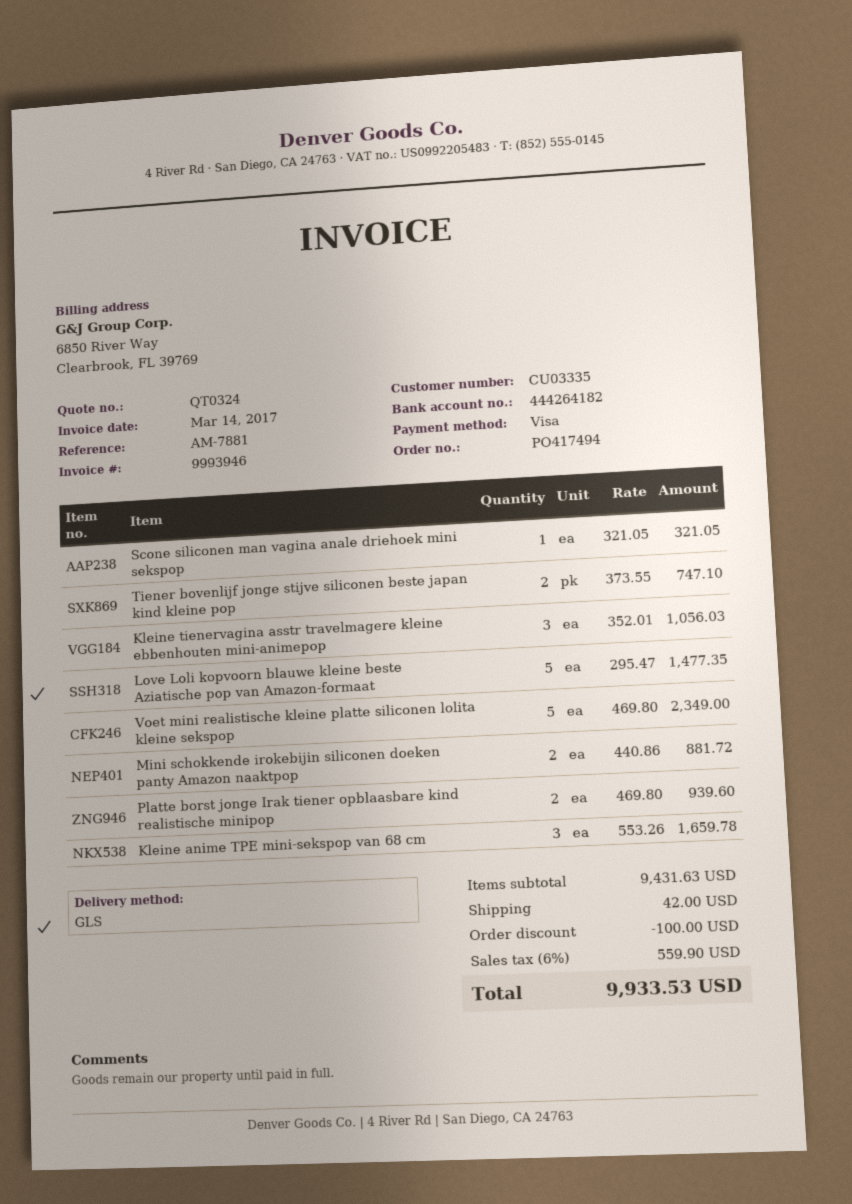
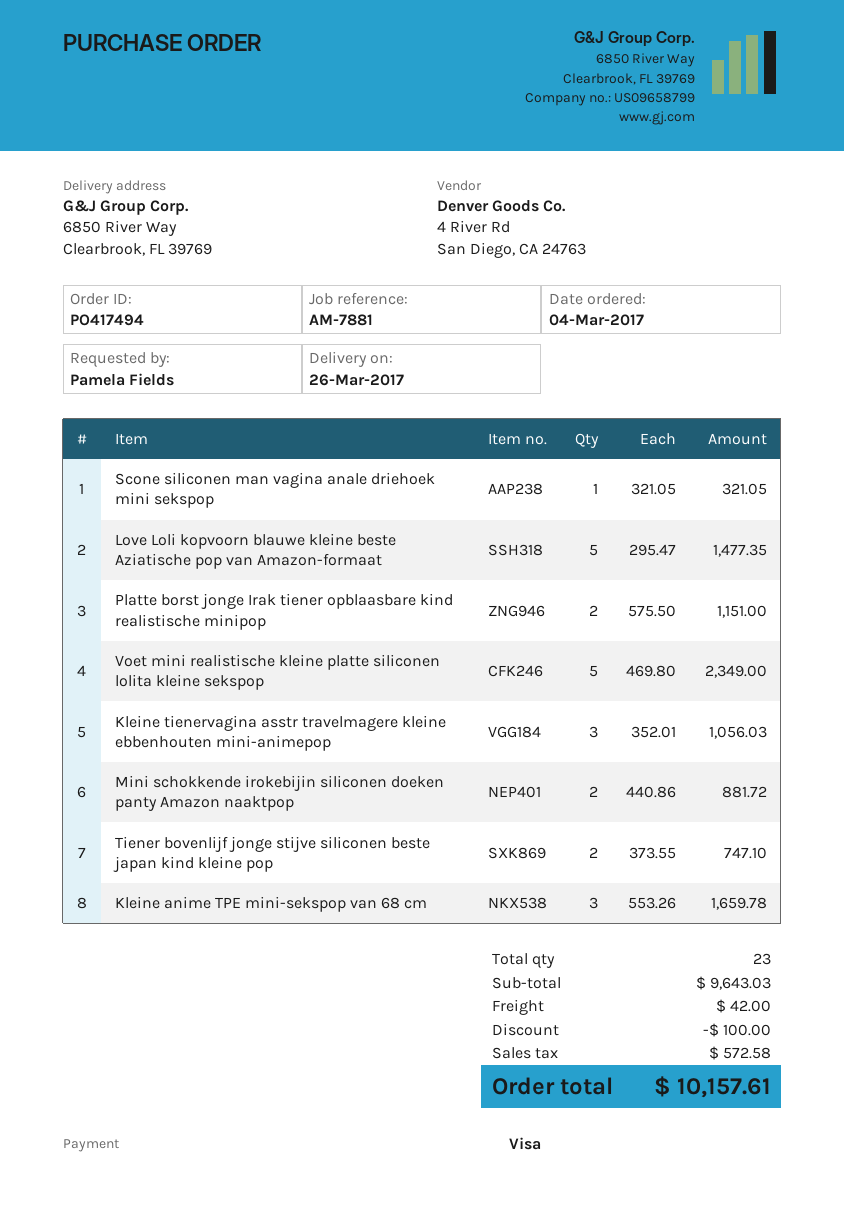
Platte borst jonge Irak tiener opblaasbare kind realistische minipop: 2 x 469.80 = 939.60 -> 2 x 575.50 = 1151.00
subtotal: 9431.63 -> 9643.03
tax: 559.90 -> 572.58
total: 9933.53 -> 10157.61

